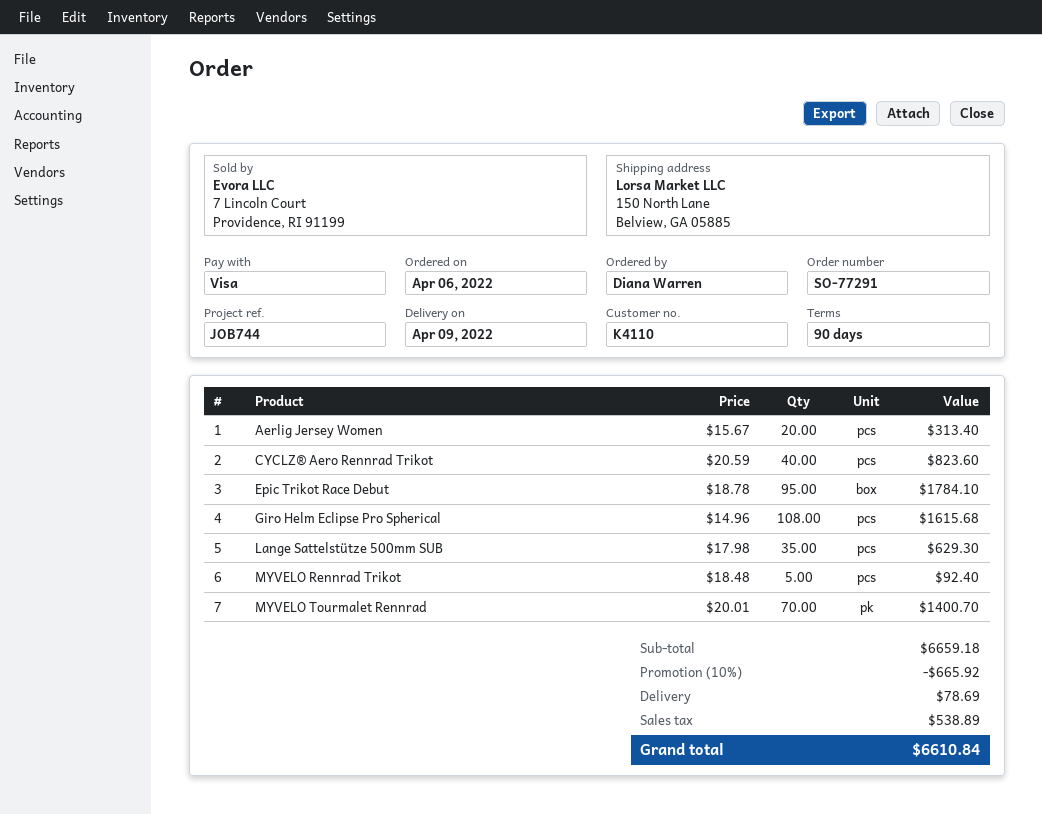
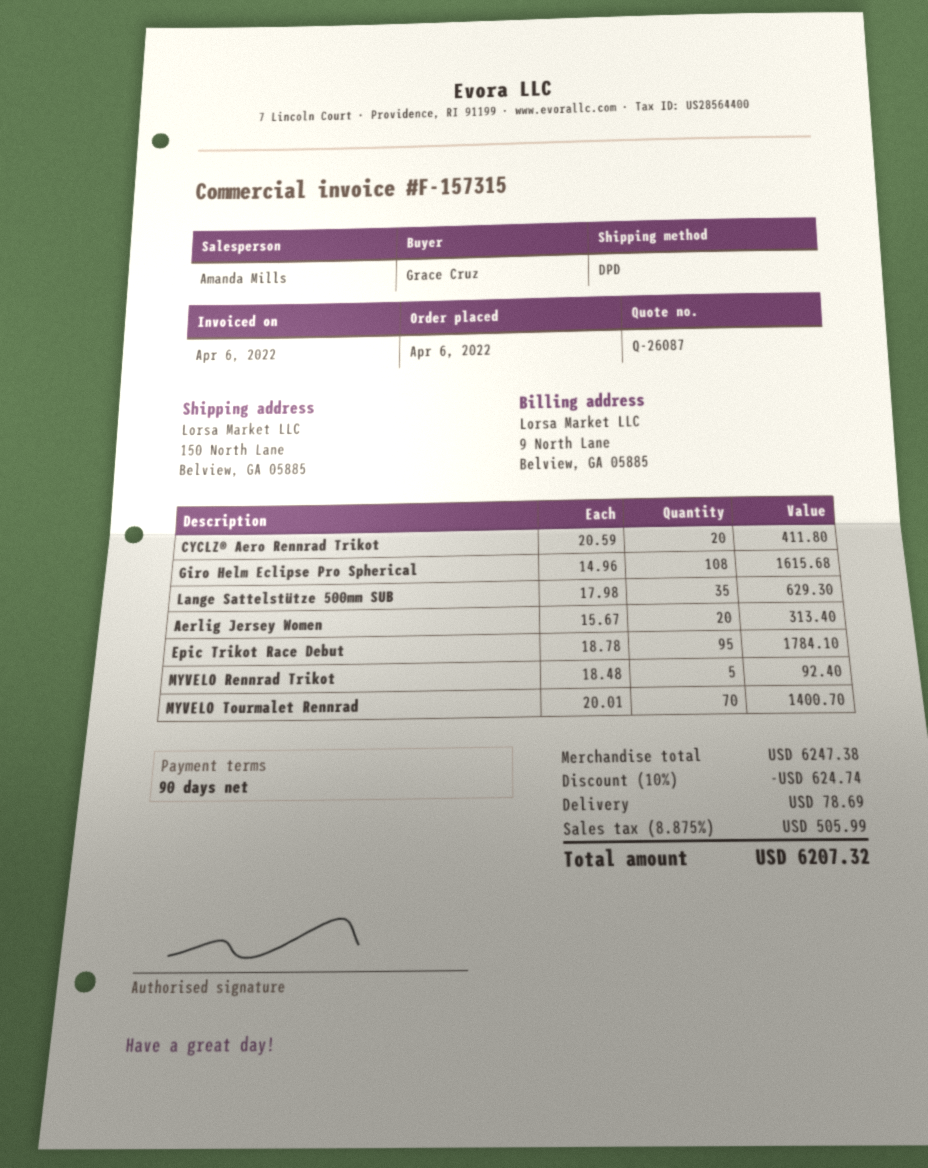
ordered by: Diana Warren -> Grace Cruz
CYCLZ® Aero Rennrad Trikot: 40 x 20.59 = 823.60 -> 20 x 20.59 = 411.80
subtotal: 6659.18 -> 6247.38
discount: 10% = 665.92 -> 10% = 624.74
tax: 538.89 -> 505.99
total: 6610.84 -> 6207.32

